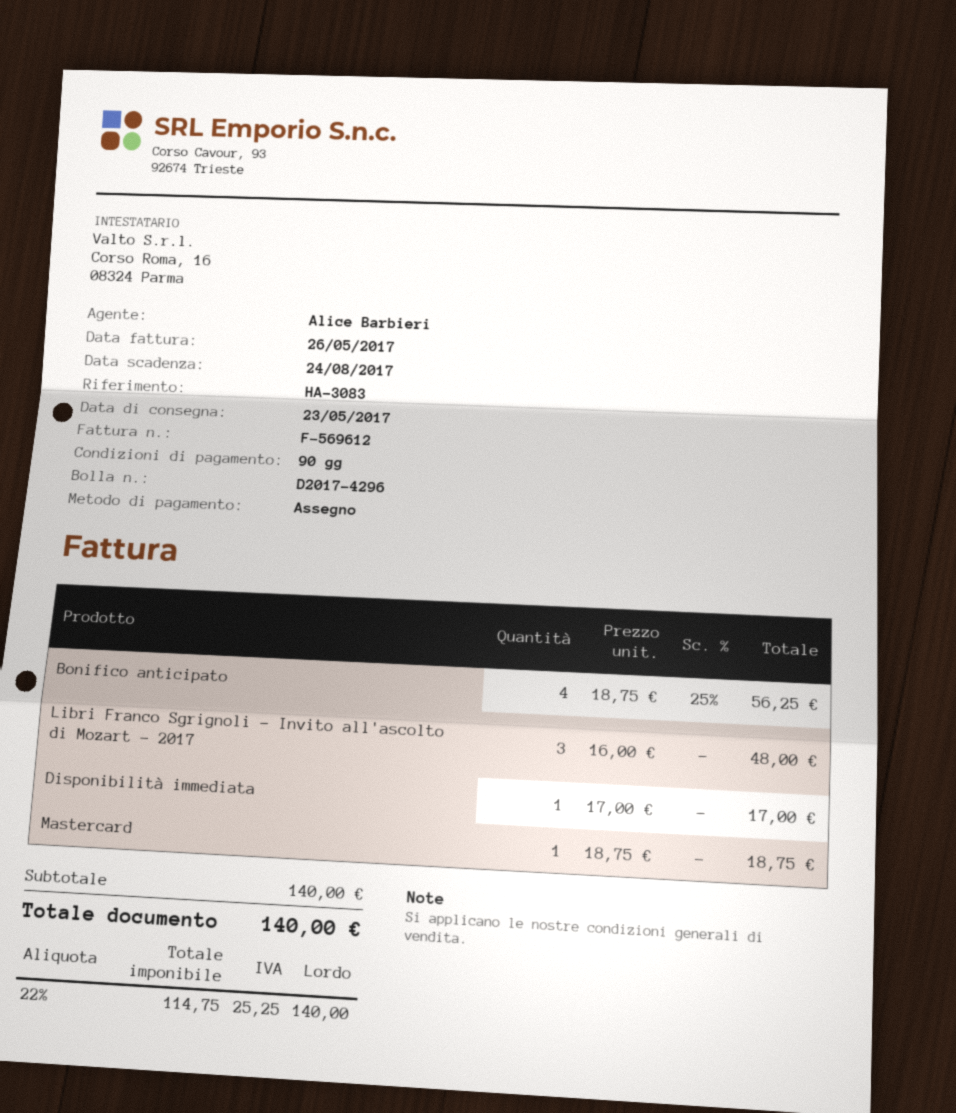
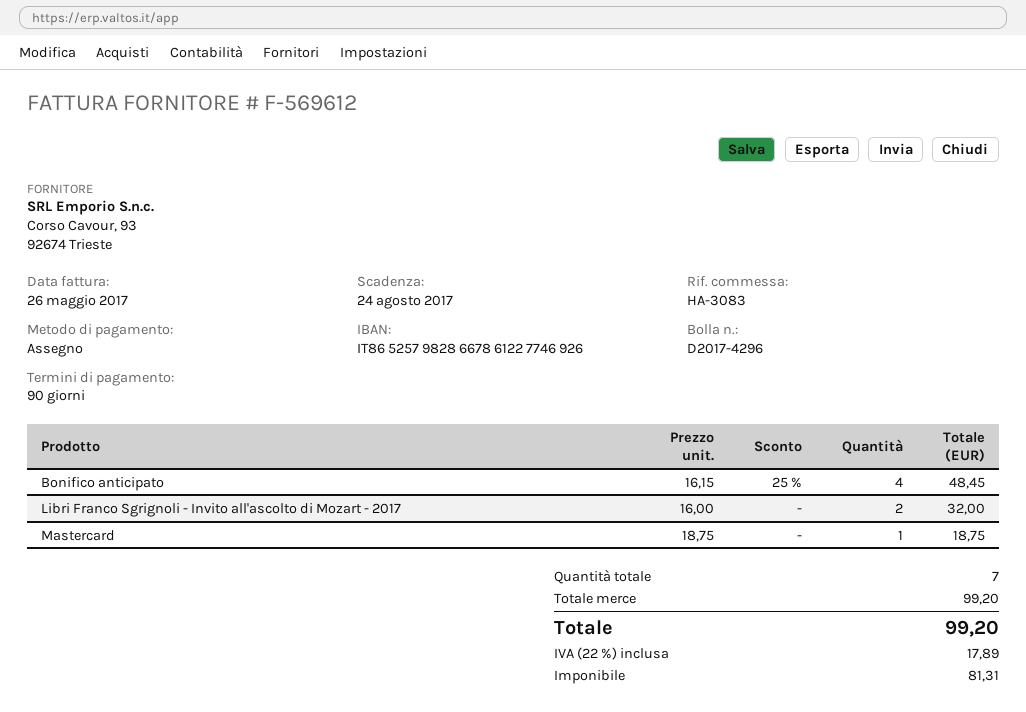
Bonifico anticipato: 4 x 18.75 - 25% = 56.25 -> 4 x 16.15 - 25% = 48.45
Libri Franco Sgrignoli - Invito all'ascolto di Mozart - 2017: 3 x 16.00 = 48.00 -> 2 x 16.00 = 32.00
Disponibilità immediata: 1 x 17.00 = 17.00 -> none
subtotal: 140.00 -> 99.20
net: 114.75 -> 81.31
tax: 22% = 25.25 -> 22% = 17.89
total: 140.00 -> 99.20

